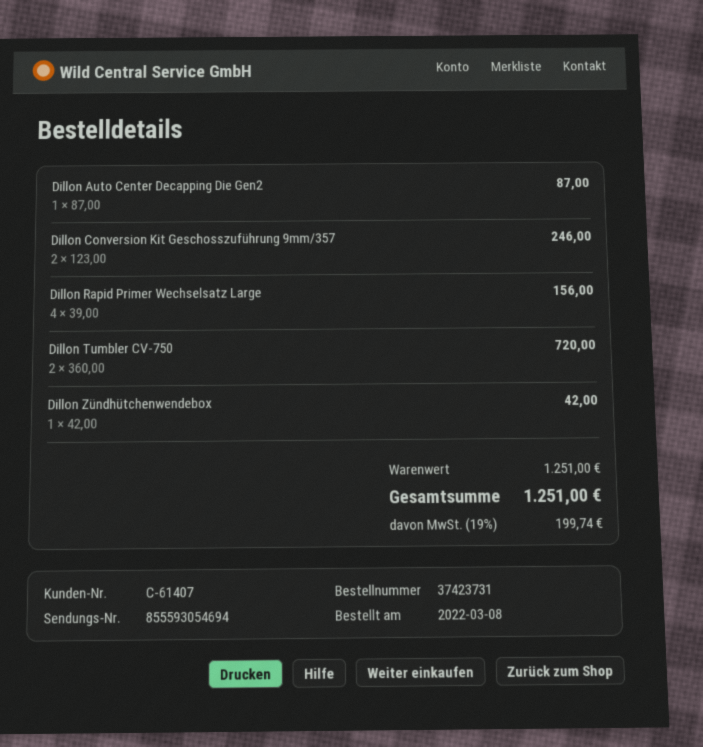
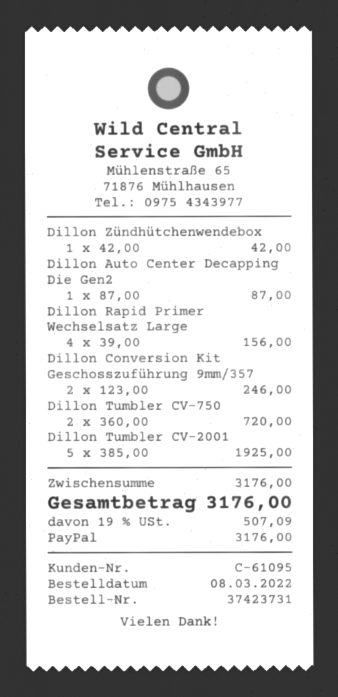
customer number: C-61407 -> C-61095
Dillon Tumbler CV-2001: none -> 5 x 385.00 = 1925.00
subtotal: 1251.00 -> 3176.00
tax: 19% = 199.74 -> 19% = 507.09
total: 1251.00 -> 3176.00

